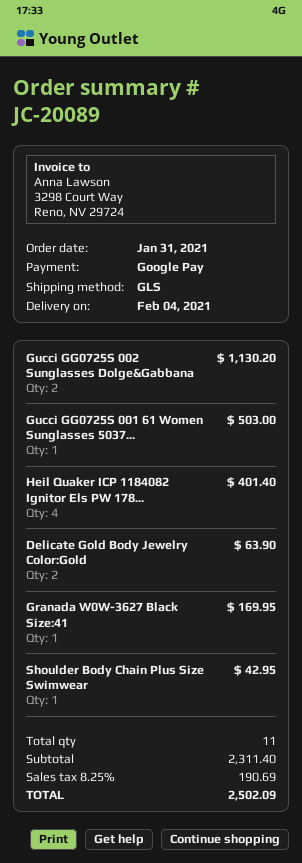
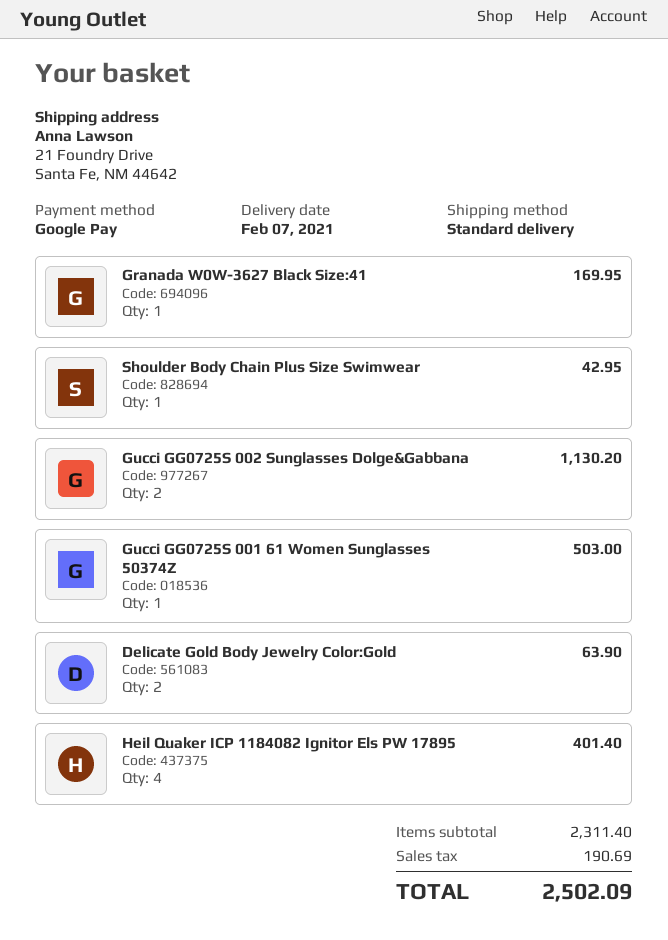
delivery date: 2021-02-04 -> 2021-02-07
shipping method: GLS -> standard

